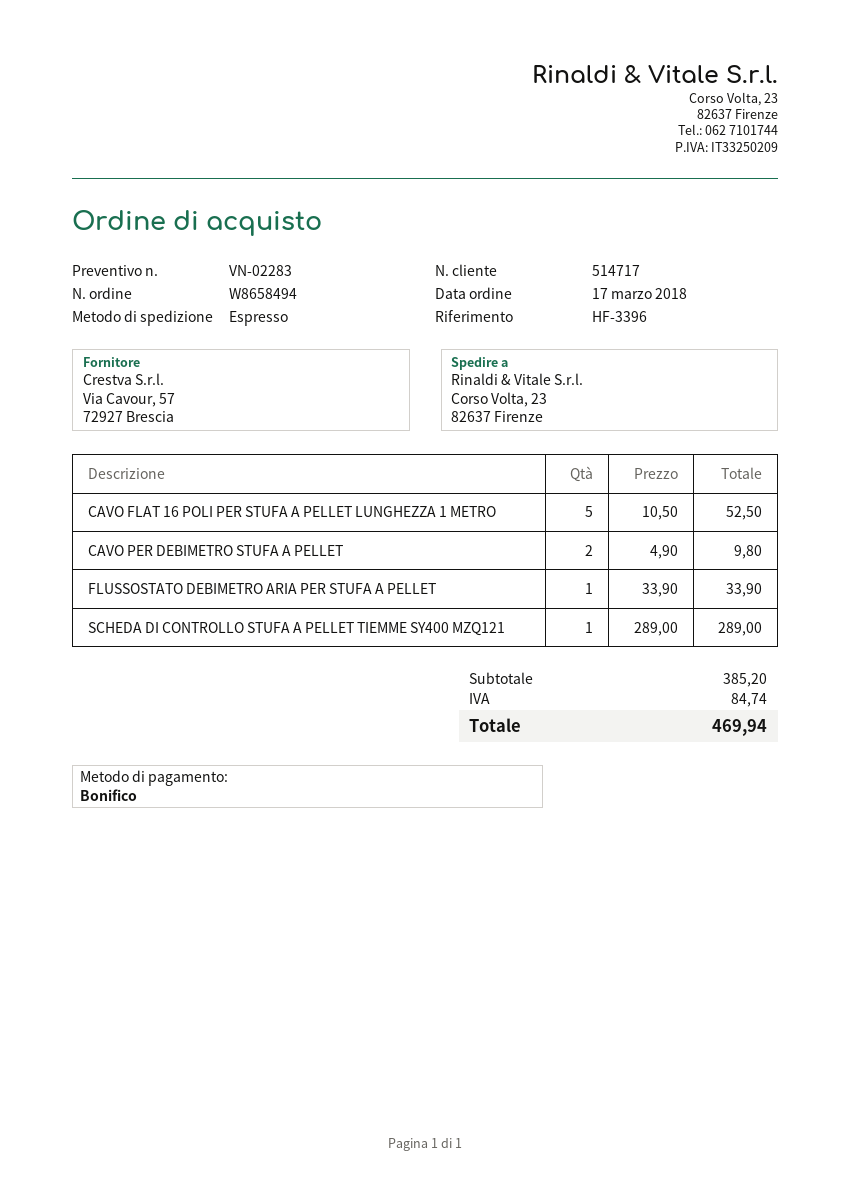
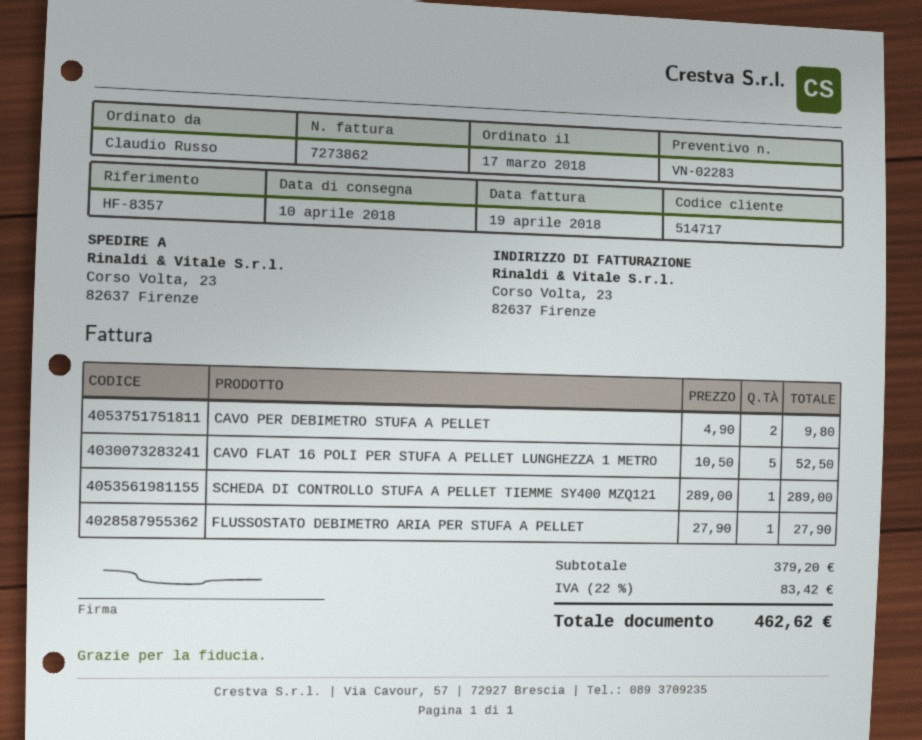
reference: HF-3396 -> HF-8357
FLUSSOSTATO DEBIMETRO ARIA PER STUFA A PELLET: 1 x 33.90 = 33.90 -> 1 x 27.90 = 27.90
subtotal: 385.20 -> 379.20
tax: 84.74 -> 83.42
total: 469.94 -> 462.62

